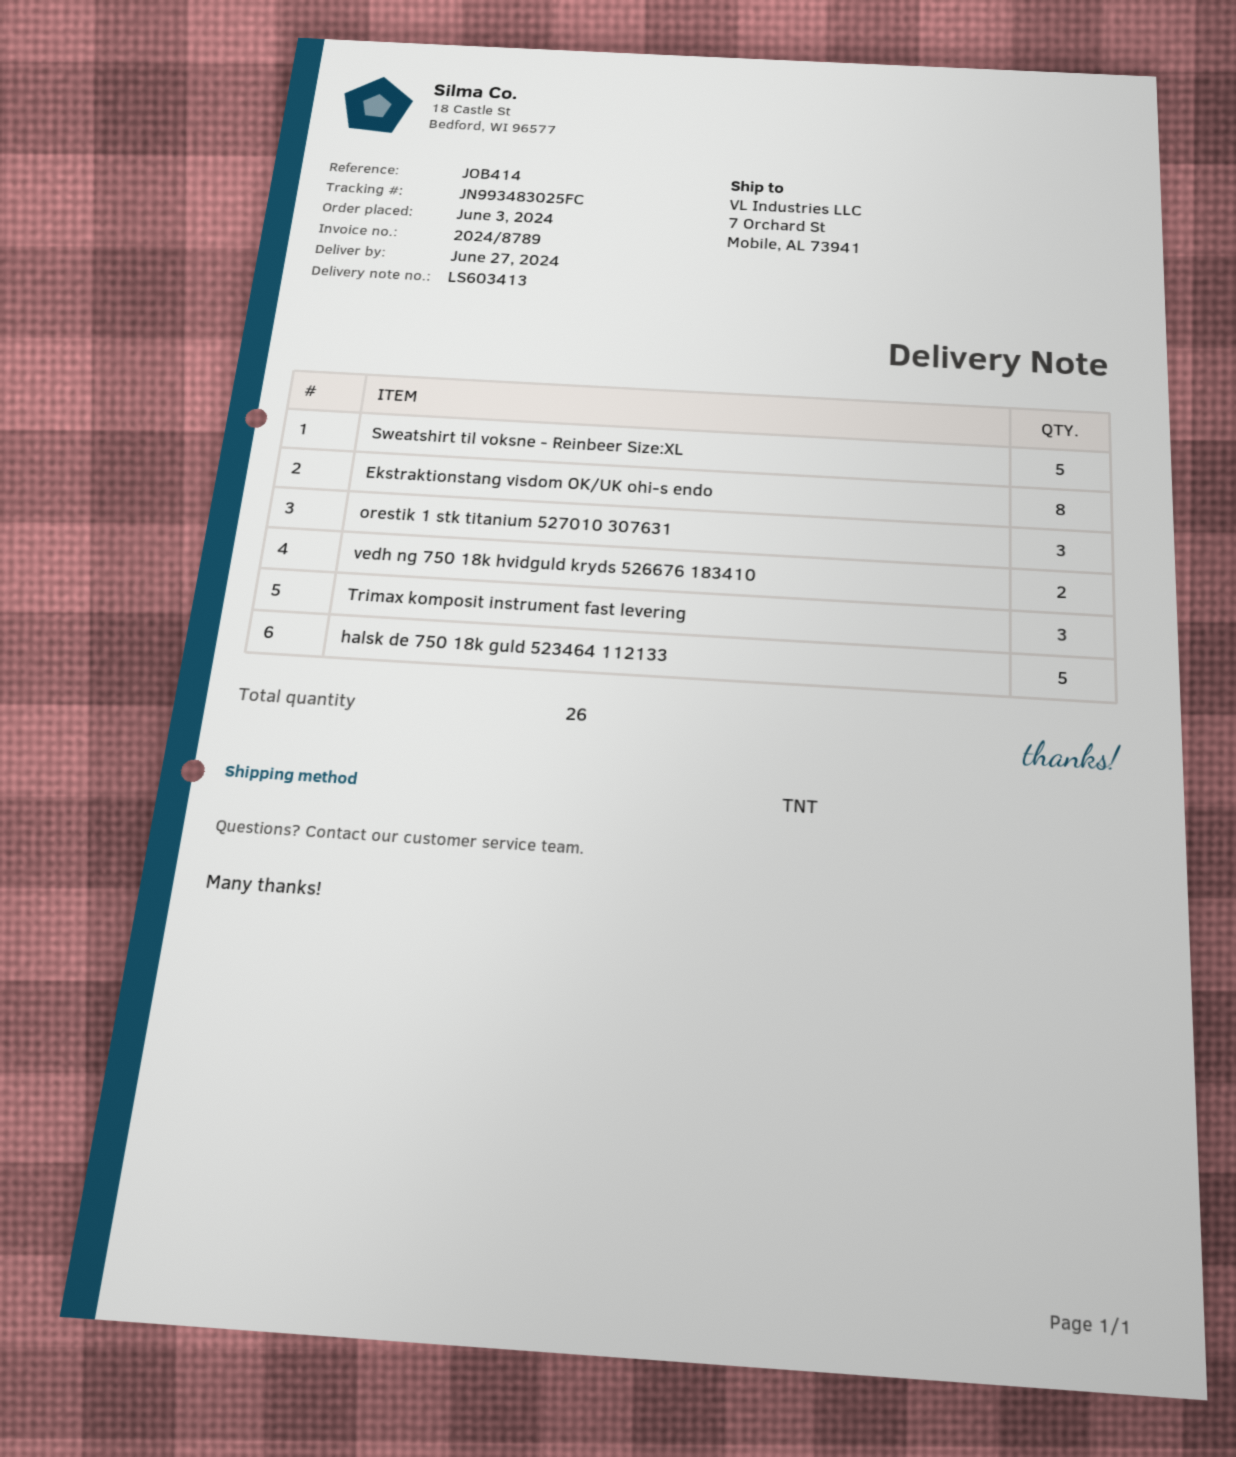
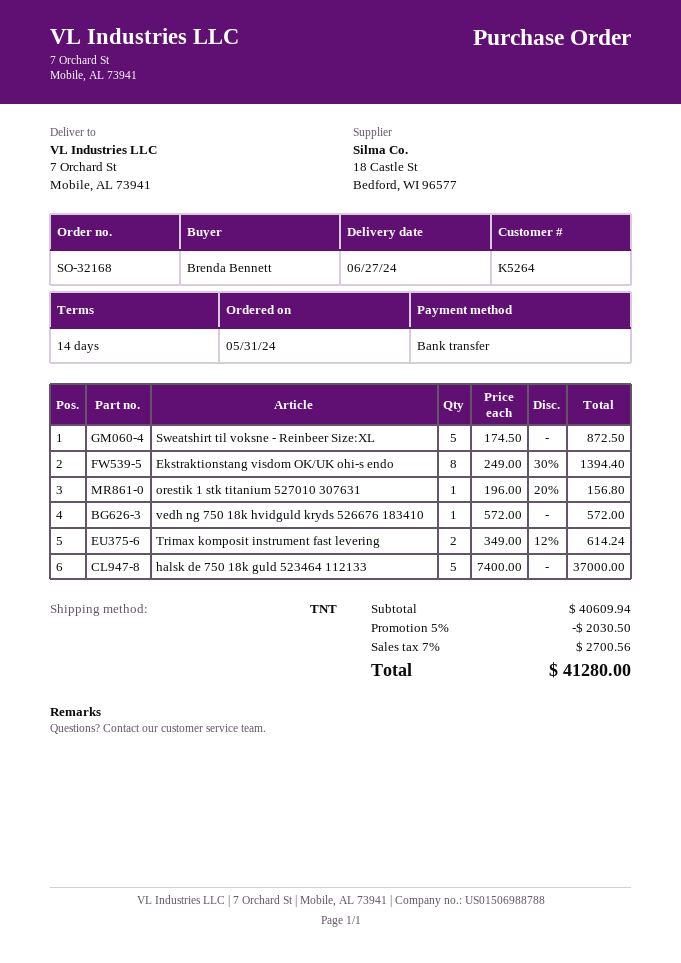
order date: 2024-06-03 -> 2024-05-31
orestik 1 stk titanium 527010 307631: 3 -> 1
vedh ng 750 18k hvidguld kryds 526676 183410: 2 -> 1
Trimax komposit instrument fast levering: 3 -> 2

